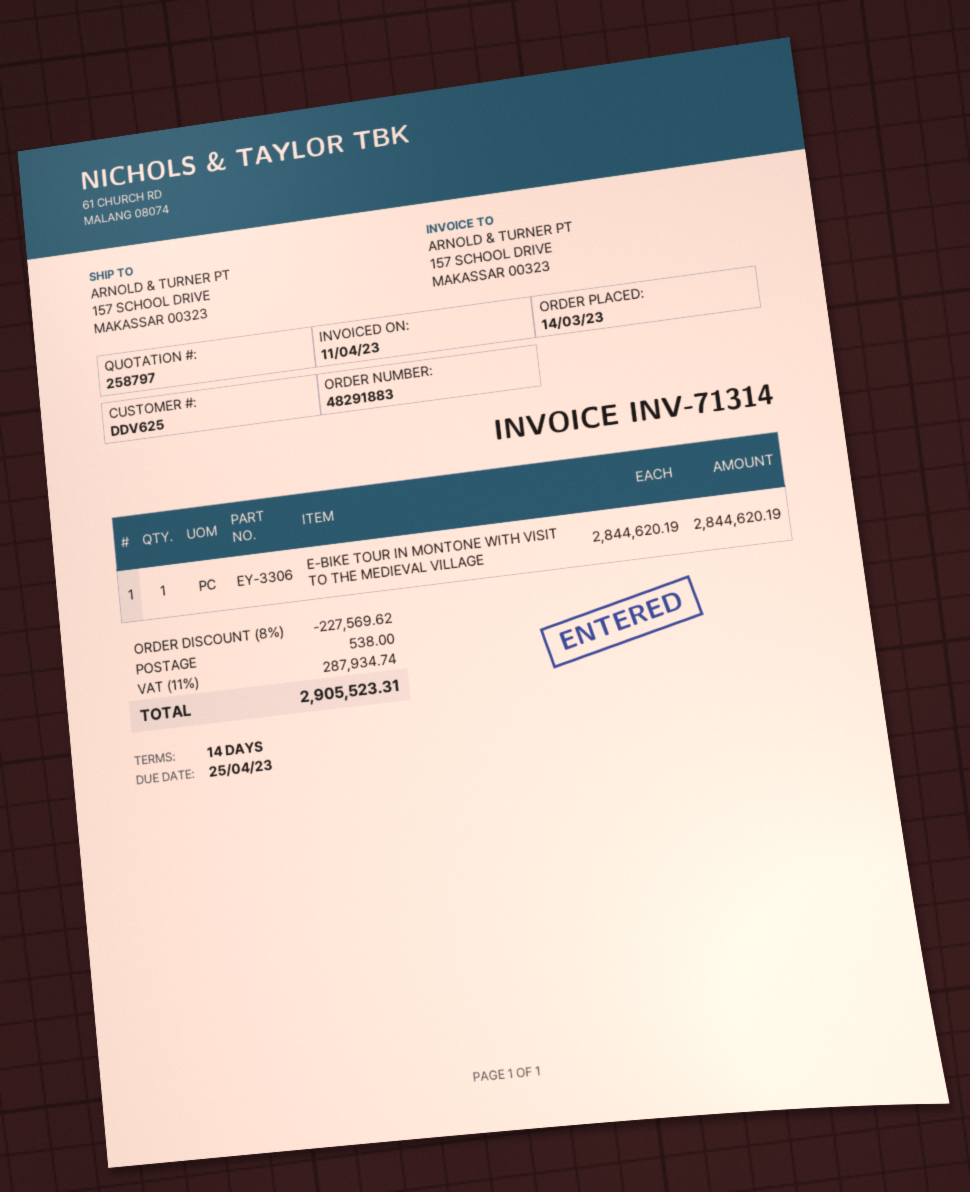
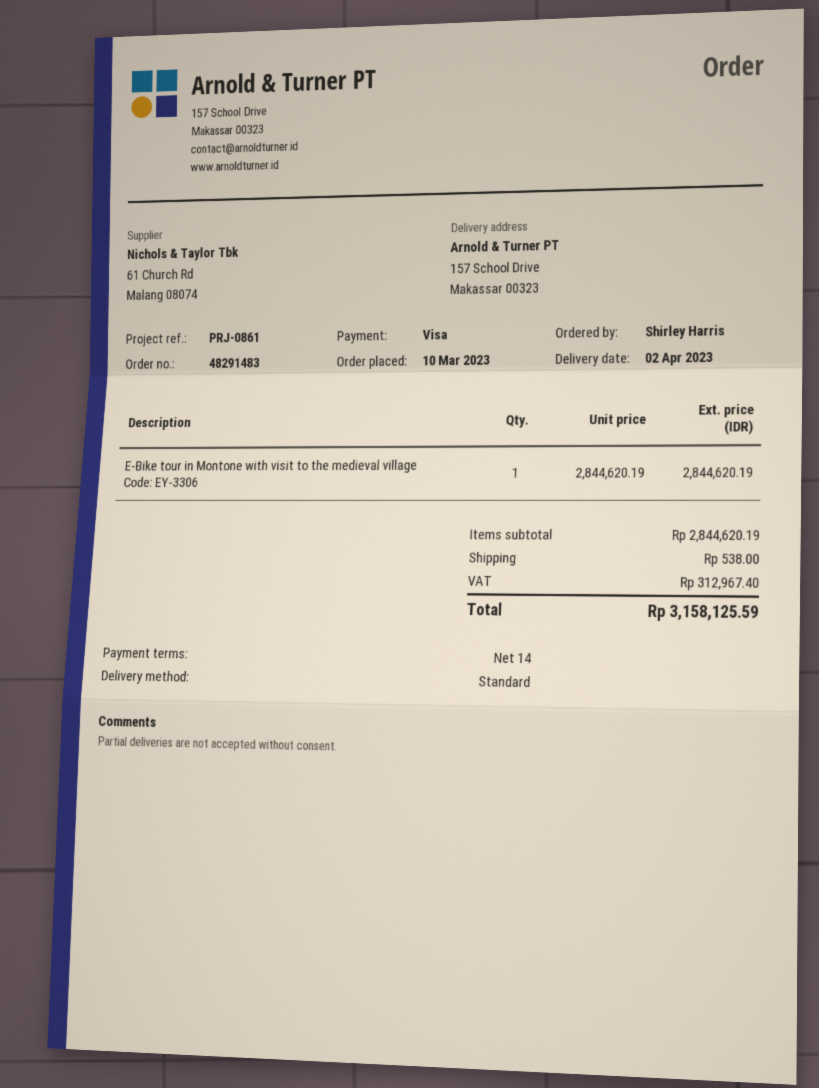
order number: 48291883 -> 48291483
order date: 2023-03-14 -> 2023-03-10
discount: 8% = 227569.62 -> none
tax: 287934.74 -> 312967.40
total: 2905523.31 -> 3158125.59

